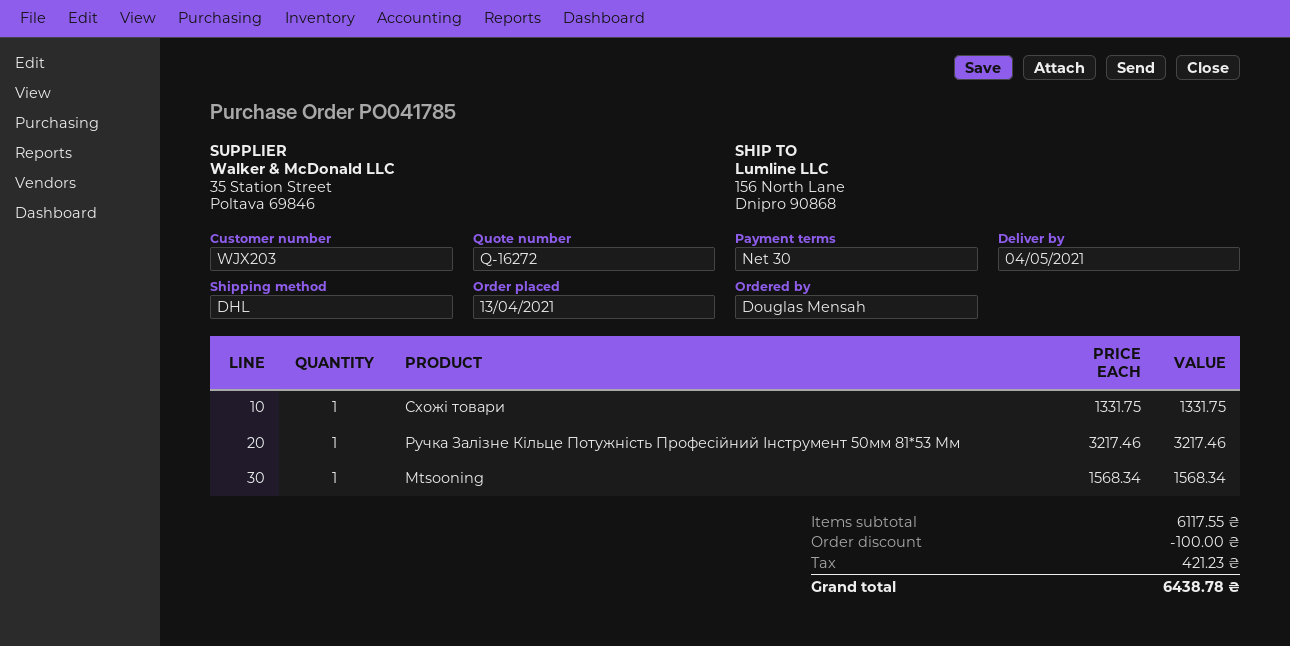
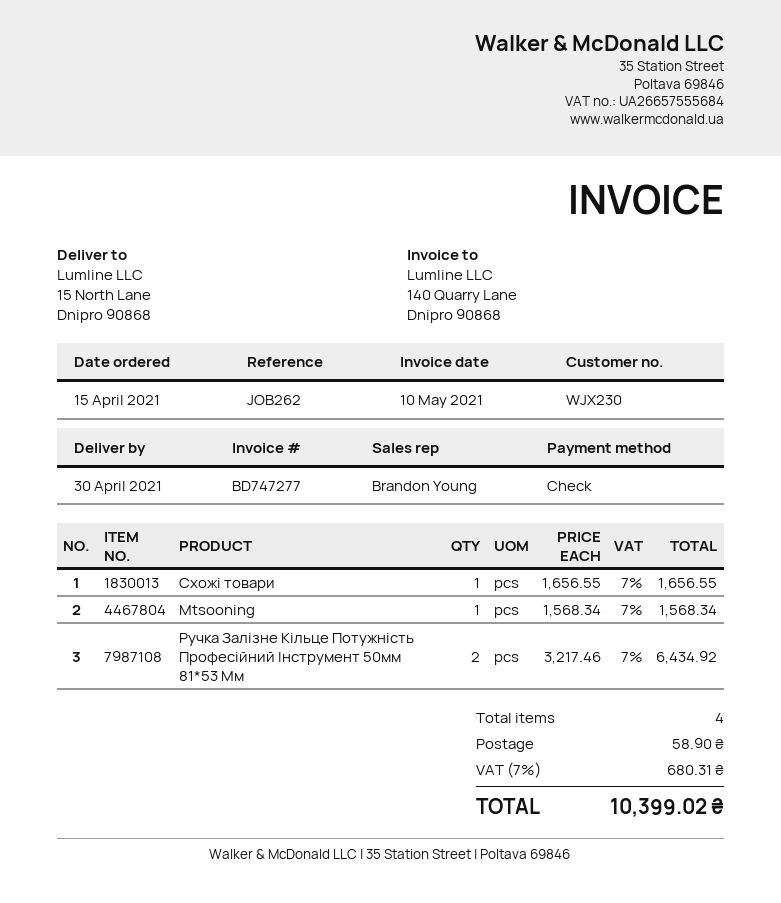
order date: 2021-04-13 -> 2021-04-15
delivery date: 2021-05-04 -> 2021-04-30
customer number: WJX203 -> WJX230
ship to: 156 North Lane, Dnipro 90868 -> 15 North Lane, Dnipro 90868
Схожі товари: 1 x 1331.75 = 1331.75 -> 1 x 1656.55 = 1656.55
Ручка Залізне Кільце Потужність Професійний Інструмент 50мм 81*53 Мм: 1 x 3217.46 = 3217.46 -> 2 x 3217.46 = 6434.92
discount: 100.00 -> none
shipping: none -> 58.90
tax: 421.23 -> 680.31
total: 6438.78 -> 10399.02

